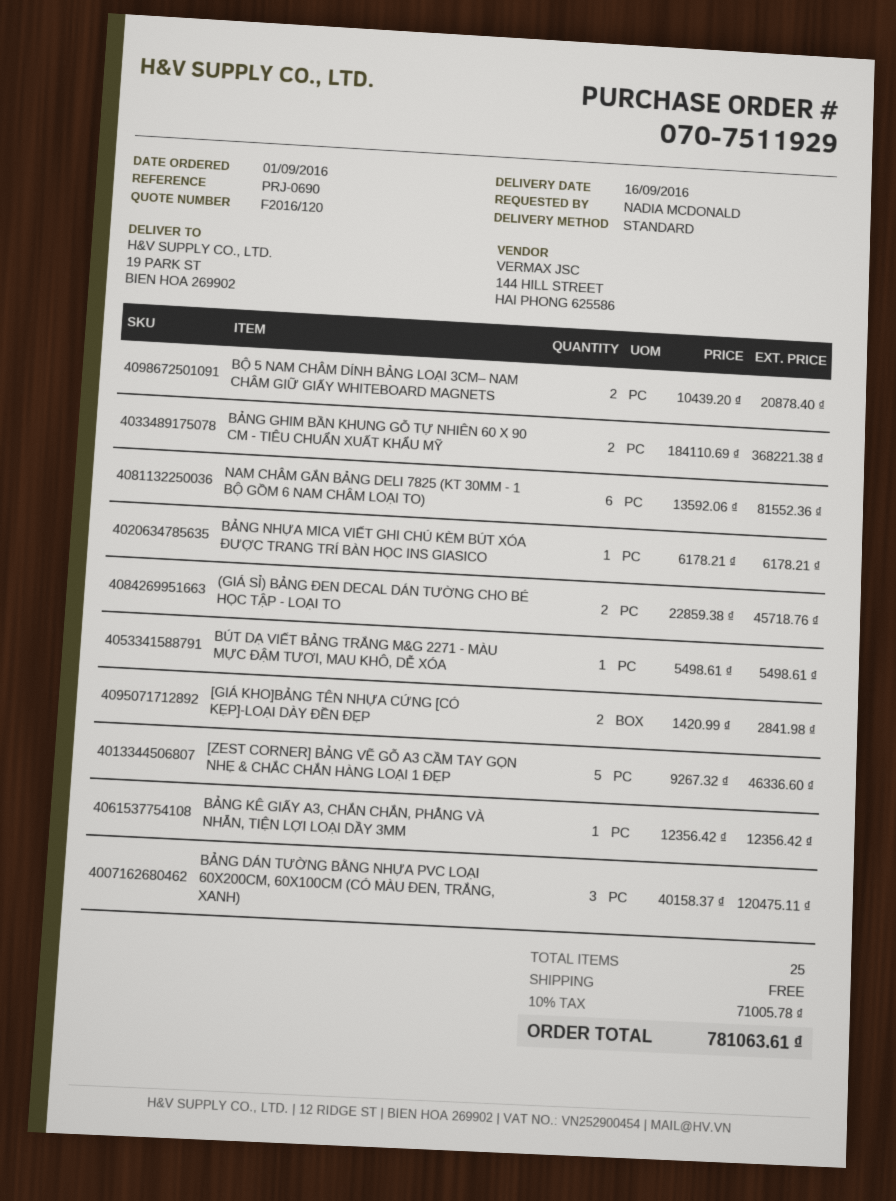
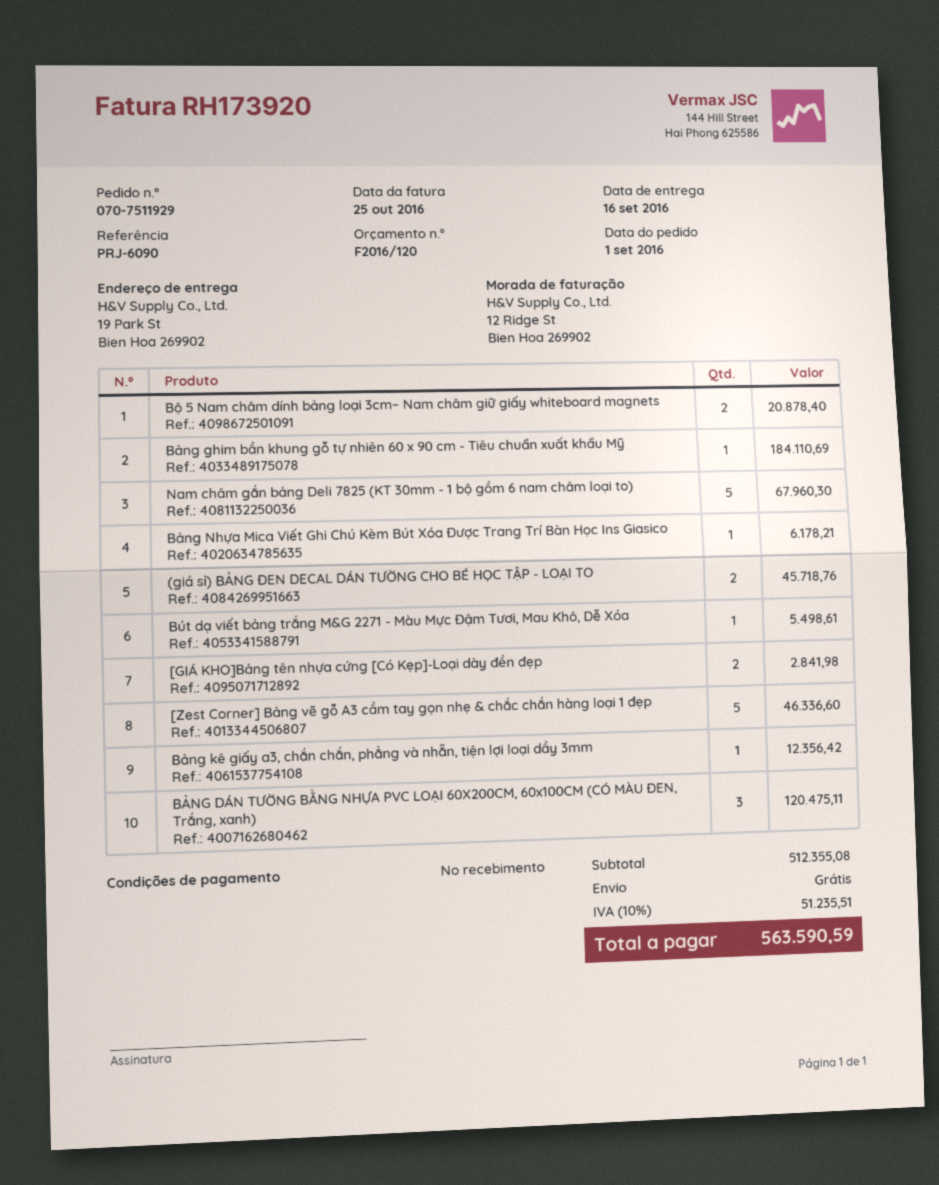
reference: PRJ-0690 -> PRJ-6090
BẢNG GHIM BẦN KHUNG GỖ TỰ NHIÊN 60 X 90 CM - TIÊU CHUẨN XUẤT KHẨU MỸ: 2 for 368221.38 -> 1 for 184110.69
NAM CHÂM GẮN BẢNG DELI 7825 (KT 30MM - 1 BỘ GỒM 6 NAM CHÂM LOẠI TO): 6 for 81552.36 -> 5 for 67960.30
tax: 10% = 71005.78 -> 10% = 51235.51
total: 781063.61 -> 563590.59

